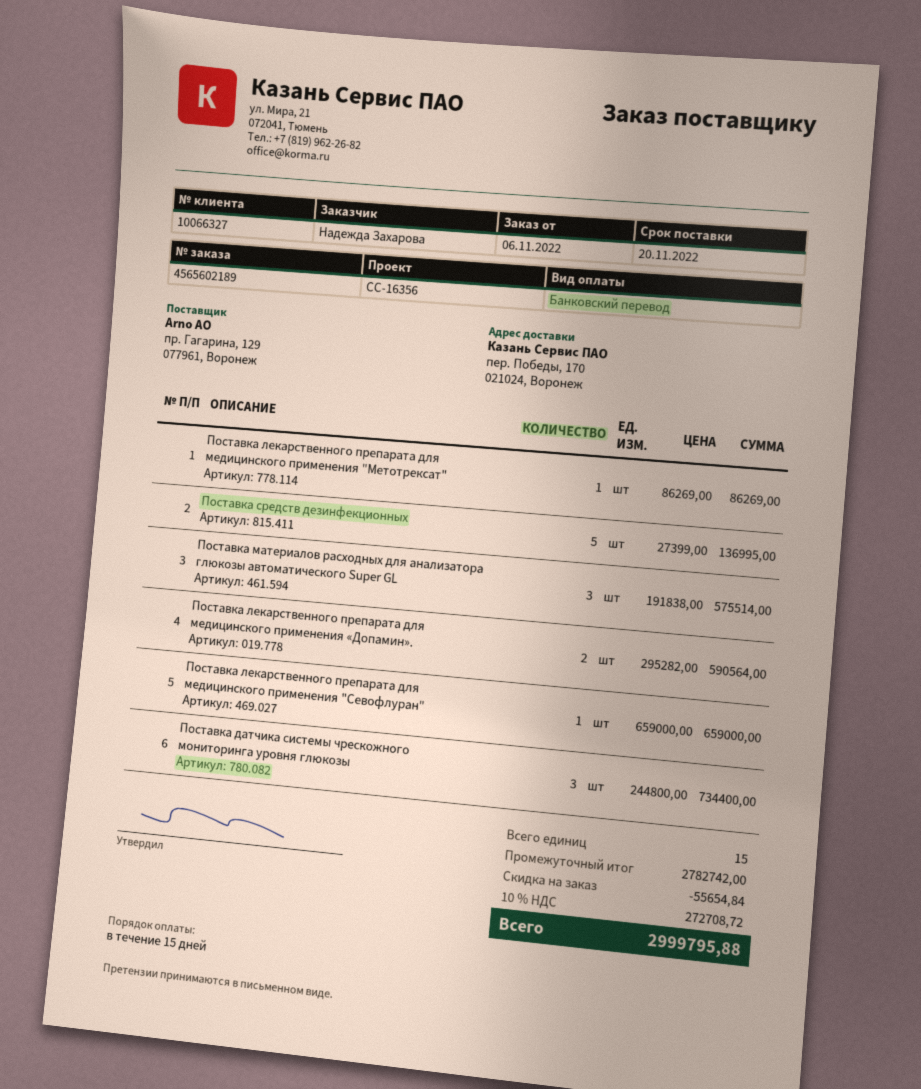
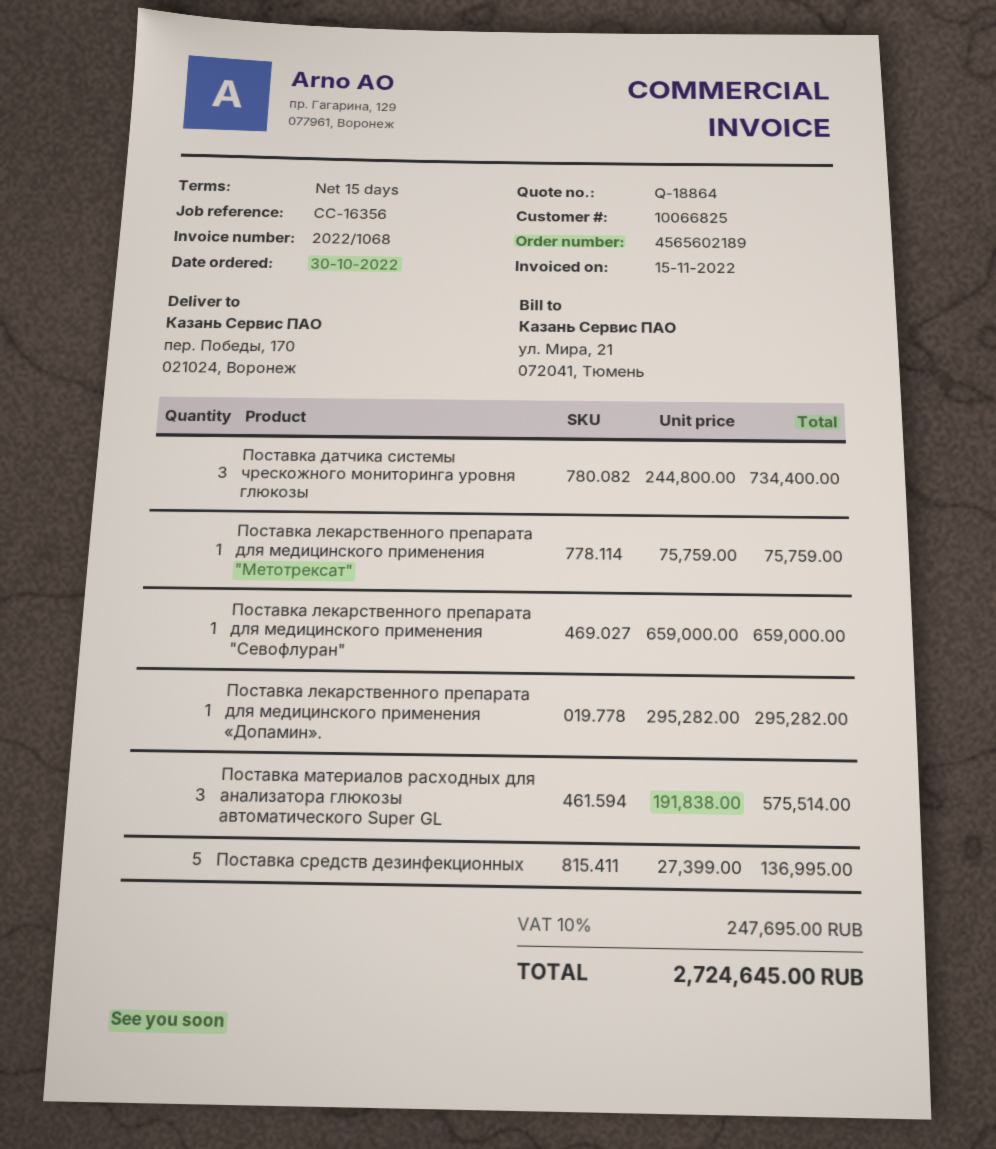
order date: 2022-11-06 -> 2022-10-30
customer number: 10066327 -> 10066825
Поставка лекарственного препарата для медицинского применения "Метотрексат": 1 x 86269.00 = 86269.00 -> 1 x 75759.00 = 75759.00
Поставка лекарственного препарата для медицинского применения «Допамин».: 2 x 295282.00 = 590564.00 -> 1 x 295282.00 = 295282.00
discount: 55654.84 -> none
tax: 10% = 272708.72 -> 10% = 247695.00
total: 2999795.88 -> 2724645.00

